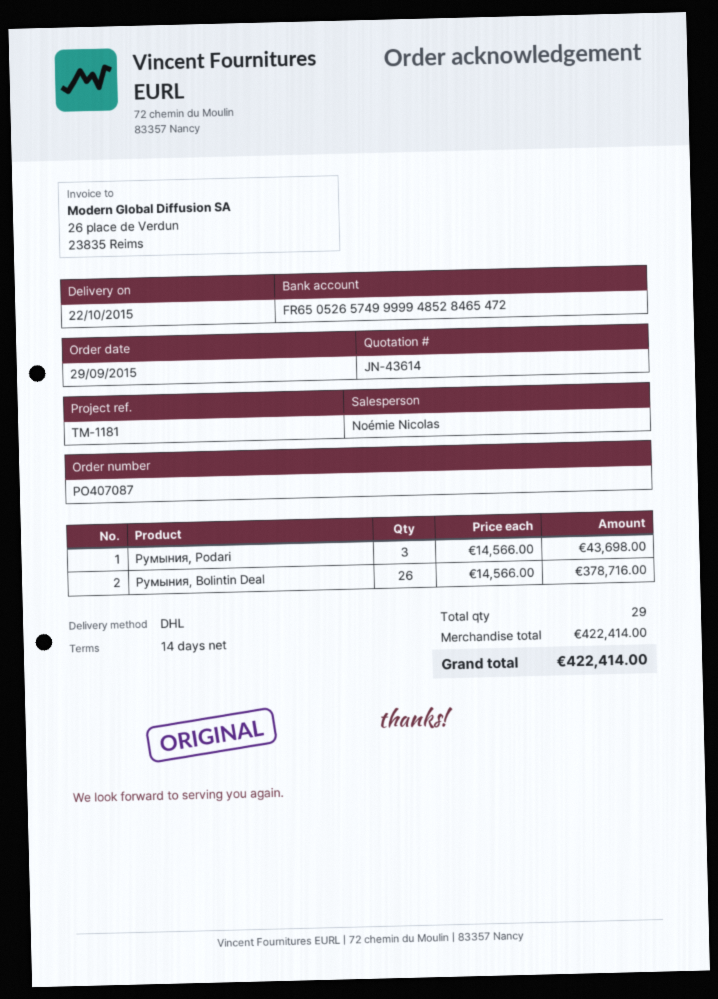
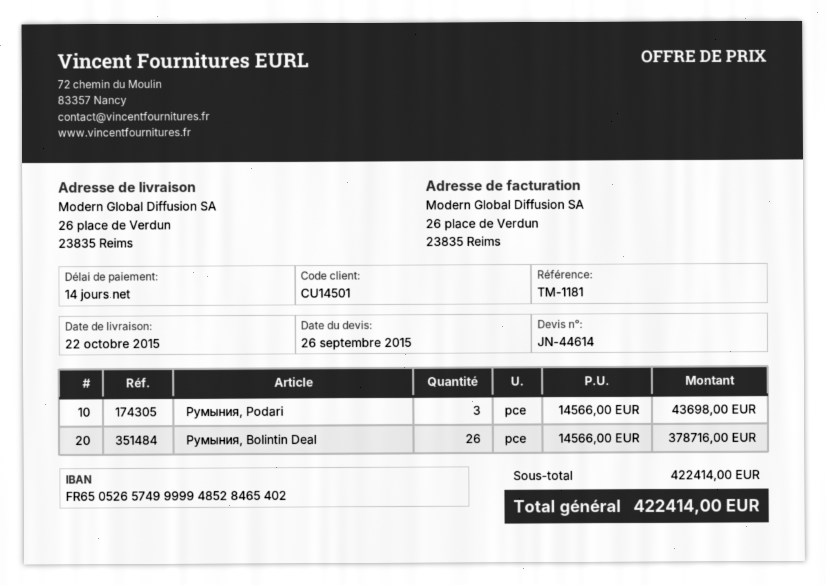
quote number: JN-43614 -> JN-44614
bank account: FR6505265749999948528465472 -> FR6505265749999948528465402

